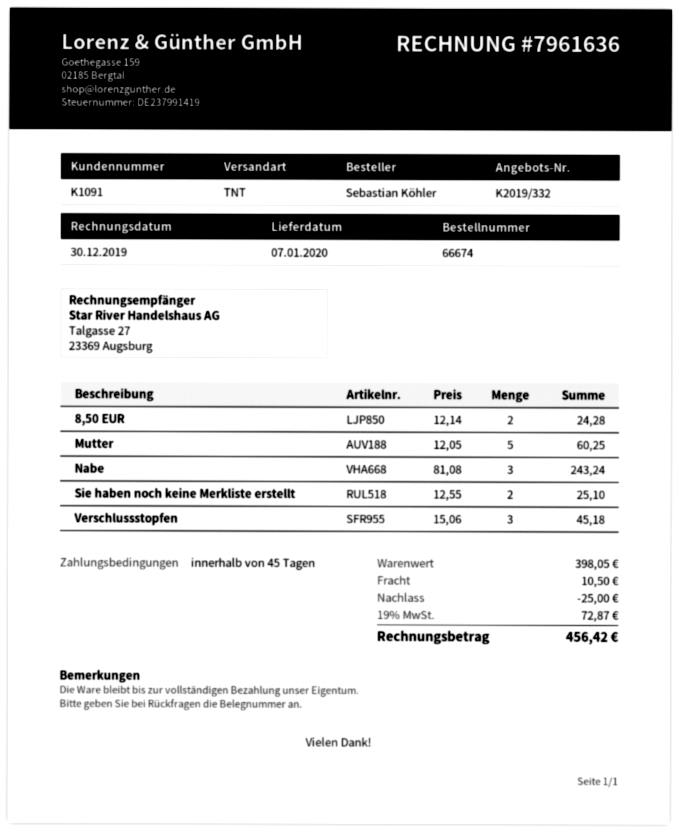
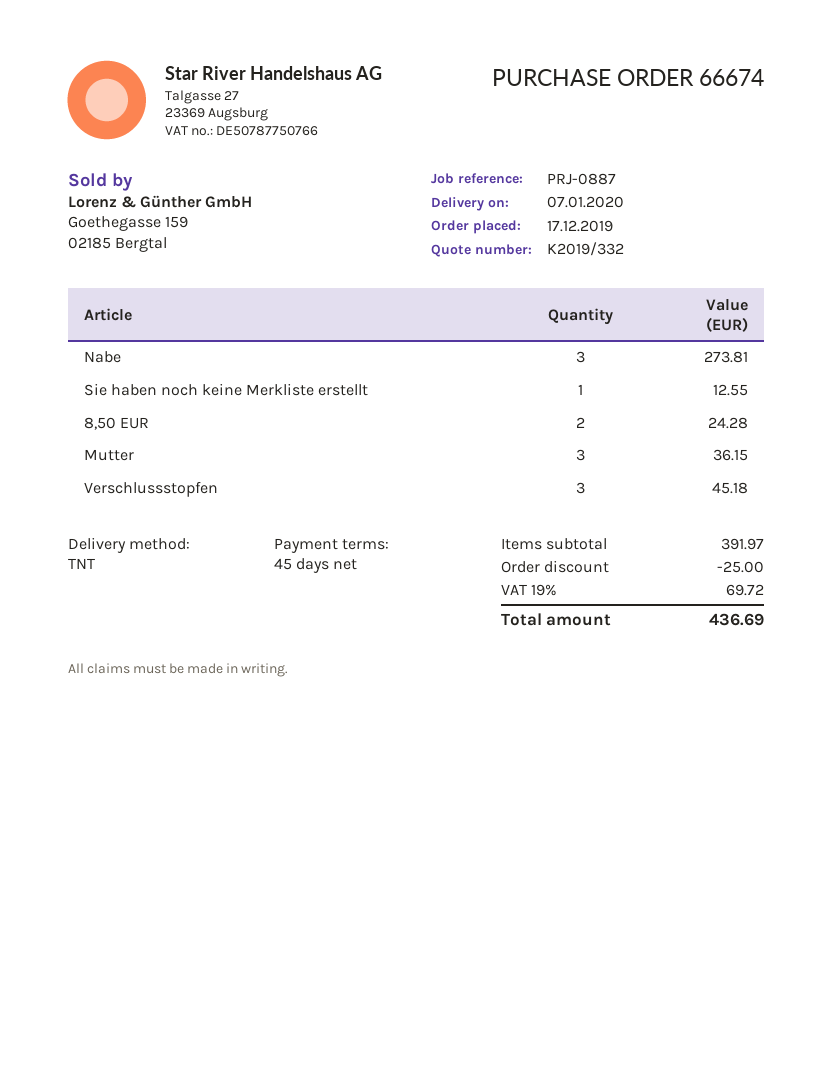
Mutter: 5 for 60.25 -> 3 for 36.15
Nabe: 3 for 243.24 -> 3 for 273.81
Sie haben noch keine Merkliste erstellt: 2 for 25.10 -> 1 for 12.55
subtotal: 398.05 -> 391.97
shipping: 10.50 -> none
tax: 19% = 72.87 -> 19% = 69.72
total: 456.42 -> 436.69

